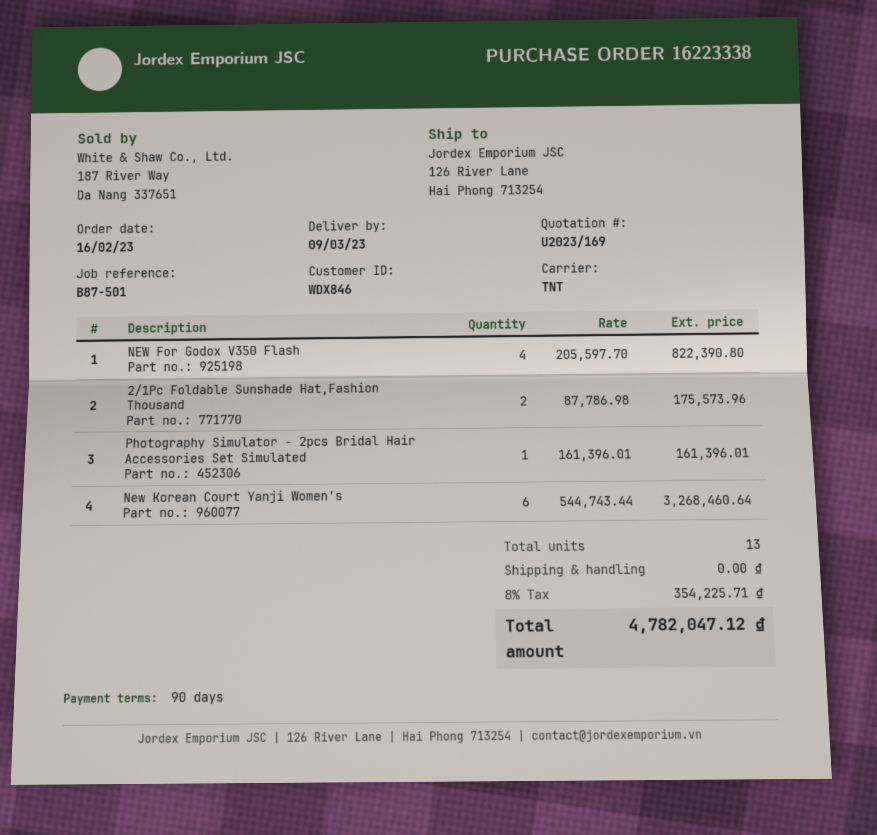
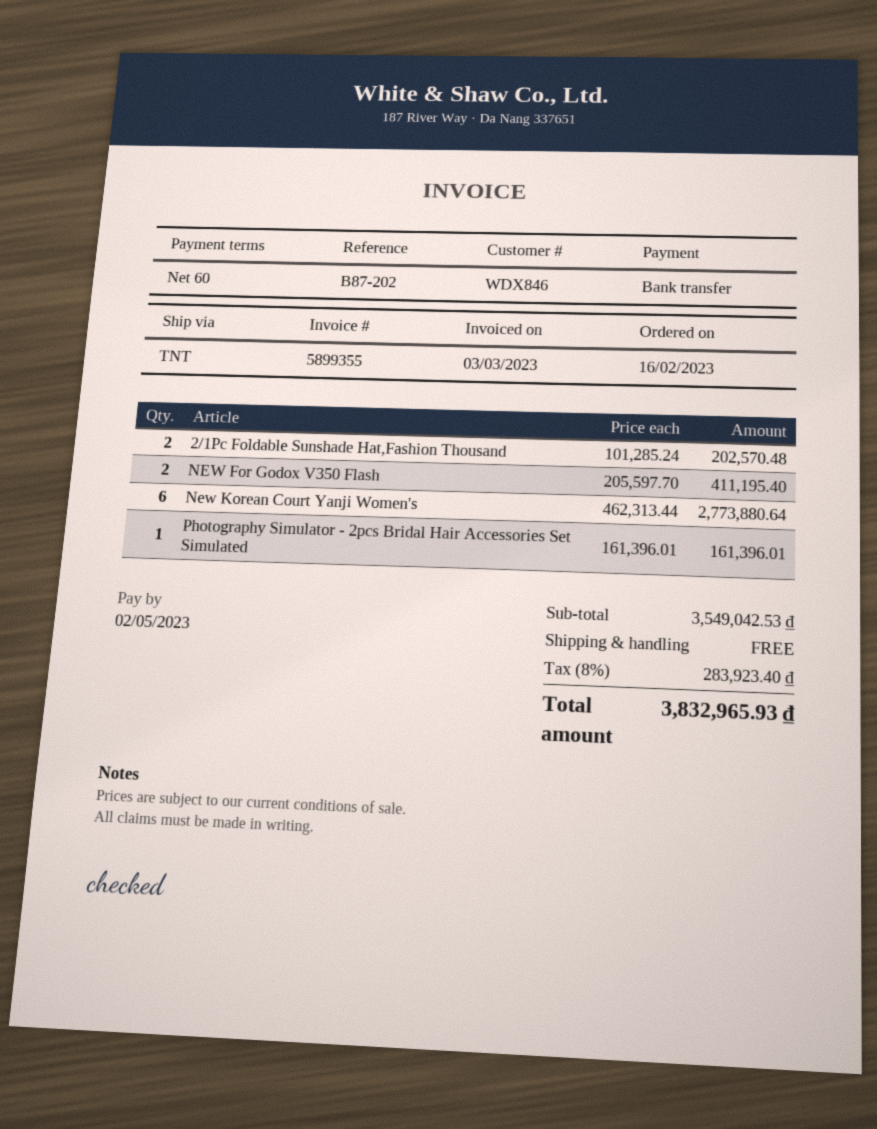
payment terms: 90 days -> 60 days
reference: B87-501 -> B87-202
NEW For Godox V350 Flash: 4 x 205597.70 = 822390.80 -> 2 x 205597.70 = 411195.40
2/1Pc Foldable Sunshade Hat,Fashion Thousand: 2 x 87786.98 = 175573.96 -> 2 x 101285.24 = 202570.48
New Korean Court Yanji Women's: 6 x 544743.44 = 3268460.64 -> 6 x 462313.44 = 2773880.64
tax: 8% = 354225.71 -> 8% = 283923.40
total: 4782047.12 -> 3832965.93

